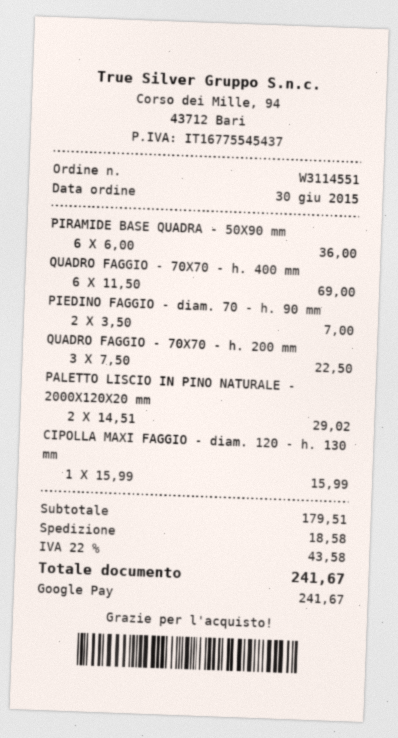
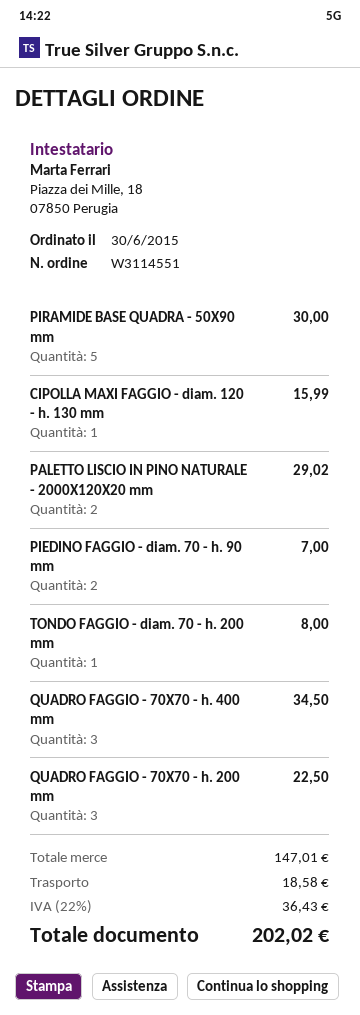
PIRAMIDE BASE QUADRA - 50X90 mm: 6 for 36.00 -> 5 for 30.00
QUADRO FAGGIO - 70X70 - h. 400 mm: 6 for 69.00 -> 3 for 34.50
TONDO FAGGIO - diam. 70 - h. 200 mm: none -> 1 for 8.00
subtotal: 179.51 -> 147.01
tax: 22% = 43.58 -> 22% = 36.43
total: 241.67 -> 202.02

